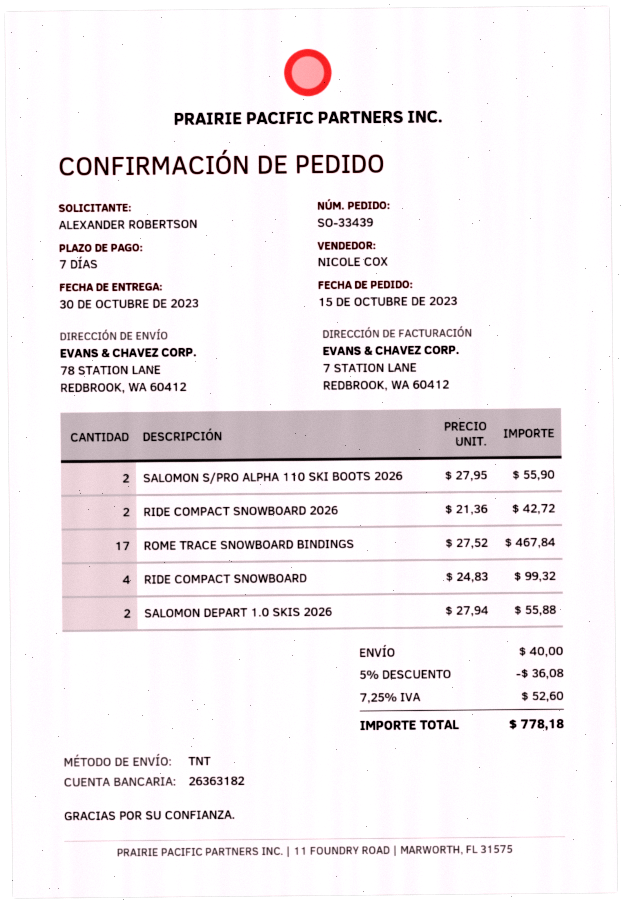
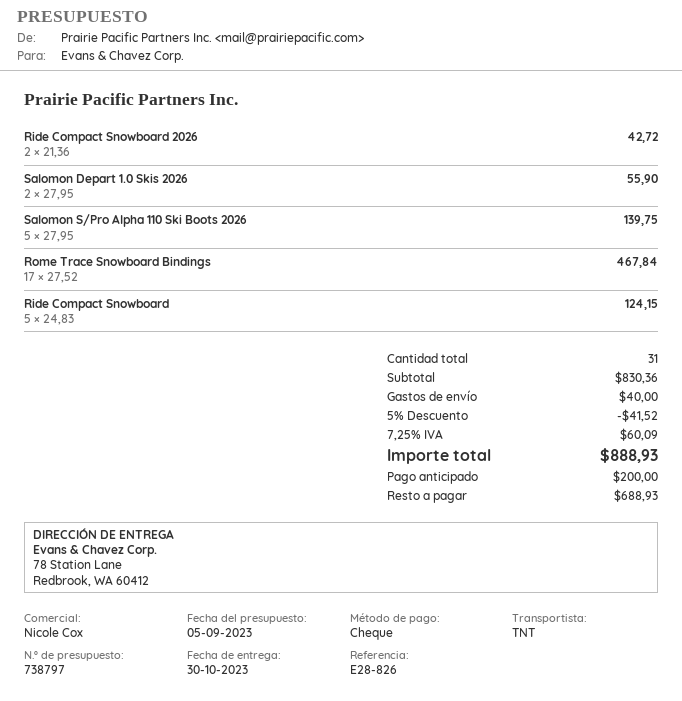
SALOMON S/PRO ALPHA 110 SKI BOOTS 2026: 2 x 27.95 = 55.90 -> 5 x 27.95 = 139.75
RIDE COMPACT SNOWBOARD: 4 x 24.83 = 99.32 -> 5 x 24.83 = 124.15
SALOMON DEPART 1.0 SKIS 2026: 2 x 27.94 = 55.88 -> 2 x 27.95 = 55.90
discount: 5% = 36.08 -> 5% = 41.52
tax: 7.25% = 52.60 -> 7.25% = 60.09
total: 778.18 -> 888.93

